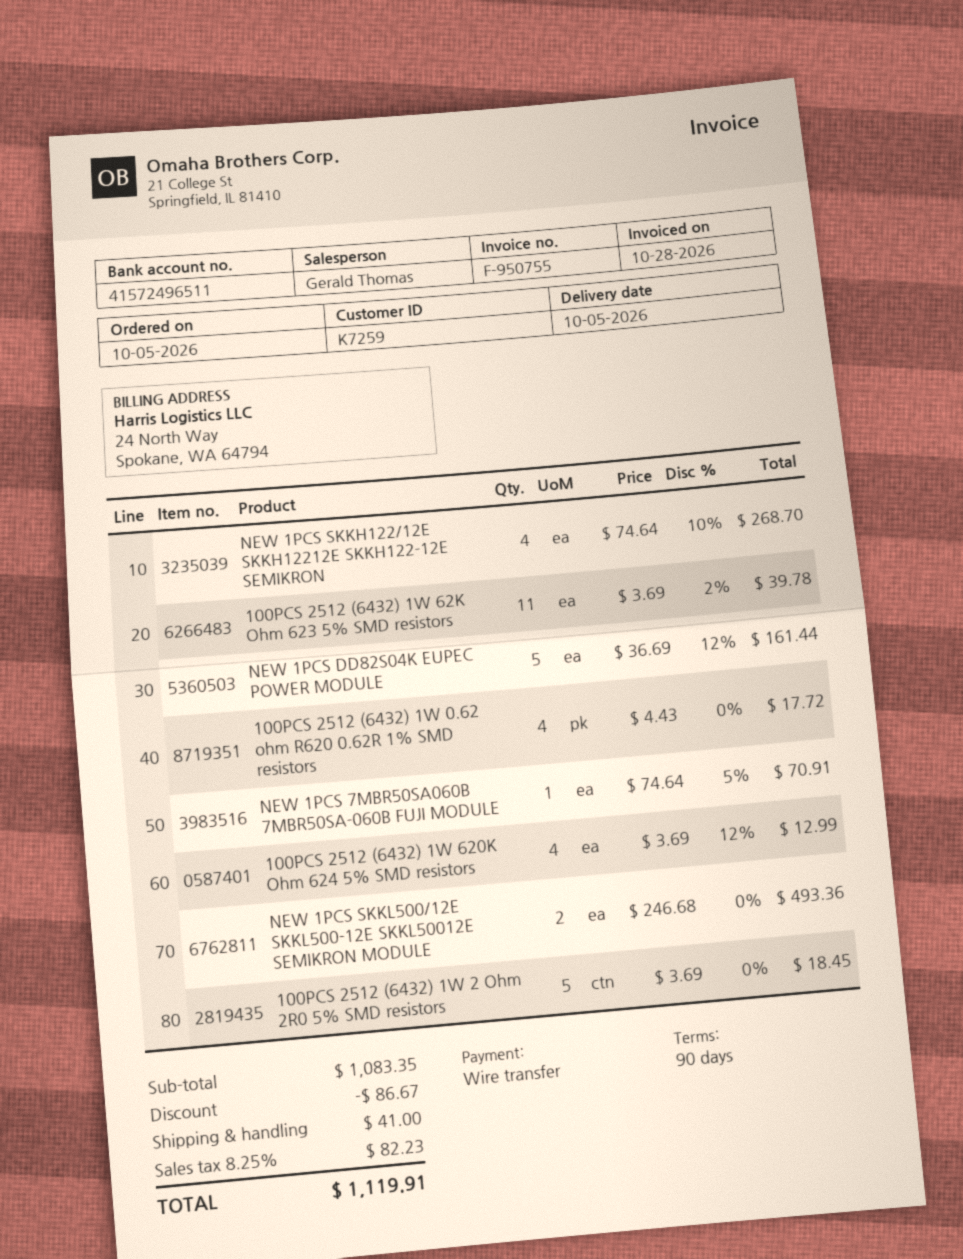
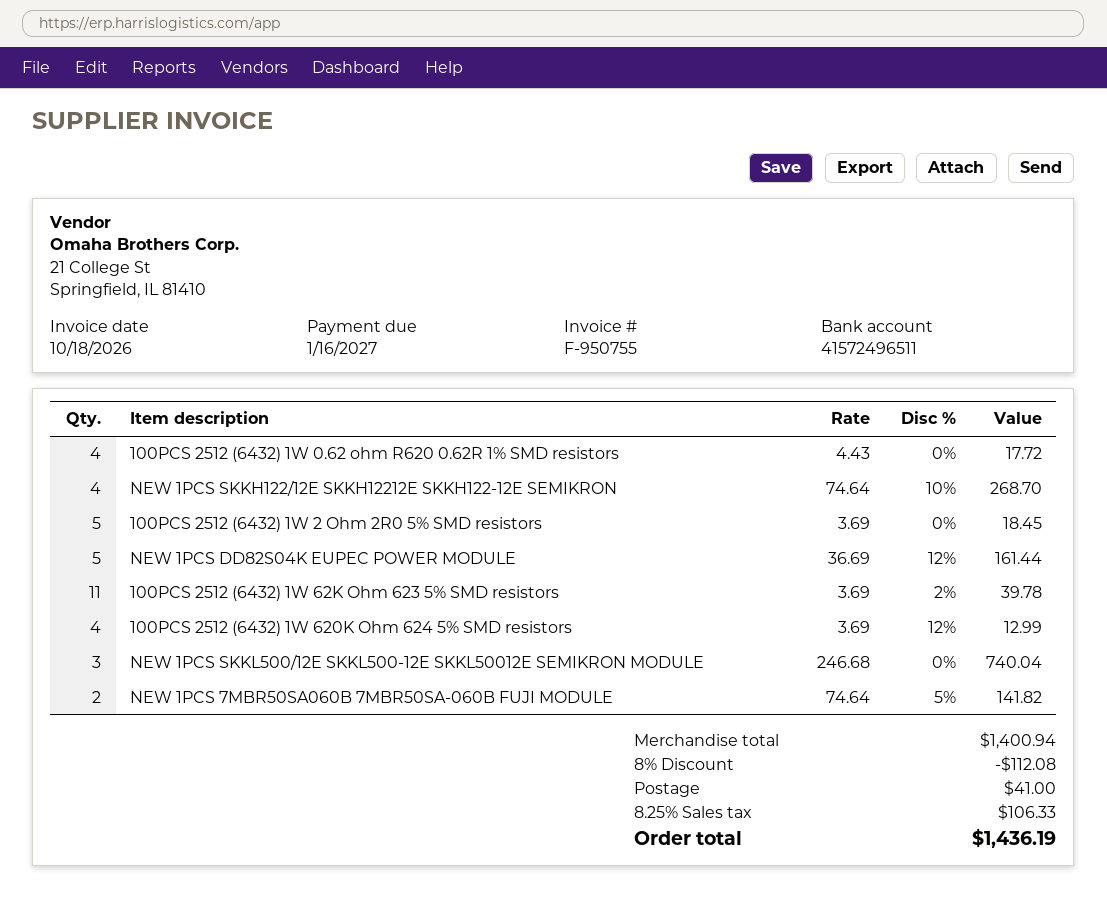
invoice date: 2026-10-28 -> 2026-10-18
NEW 1PCS 7MBR50SA060B 7MBR50SA-060B FUJI MODULE: 1 x 74.64 - 5% = 70.91 -> 2 x 74.64 - 5% = 141.82
NEW 1PCS SKKL500/12E SKKL500-12E SKKL50012E SEMIKRON MODULE: 2 x 246.68 = 493.36 -> 3 x 246.68 = 740.04
subtotal: 1083.35 -> 1400.94
discount: 86.67 -> 112.08
tax: 8.25% = 82.23 -> 8.25% = 106.33
total: 1119.91 -> 1436.19

